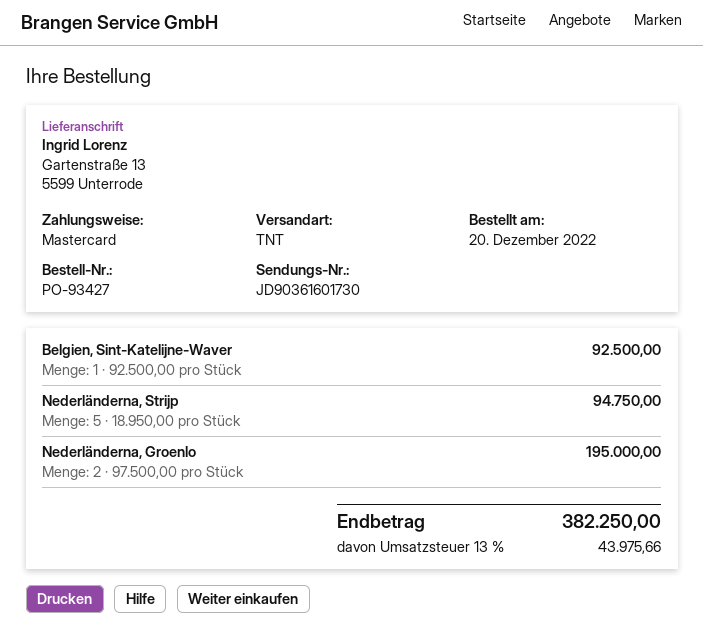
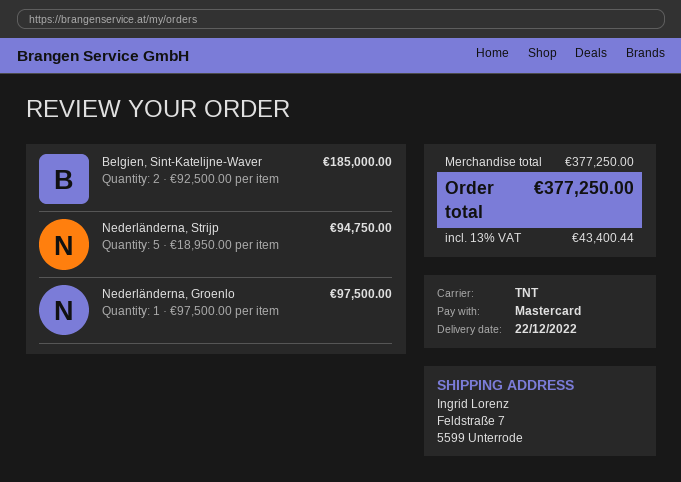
ship to: Gartenstraße 13, 5599 Unterrode -> Feldstraße 7, 5599 Unterrode
Belgien, Sint-Katelijne-Waver: 1 x 92500.00 = 92500.00 -> 2 x 92500.00 = 185000.00
Nederländerna, Groenlo: 2 x 97500.00 = 195000.00 -> 1 x 97500.00 = 97500.00
tax: 13% = 43975.66 -> 13% = 43400.44
total: 382250.00 -> 377250.00

